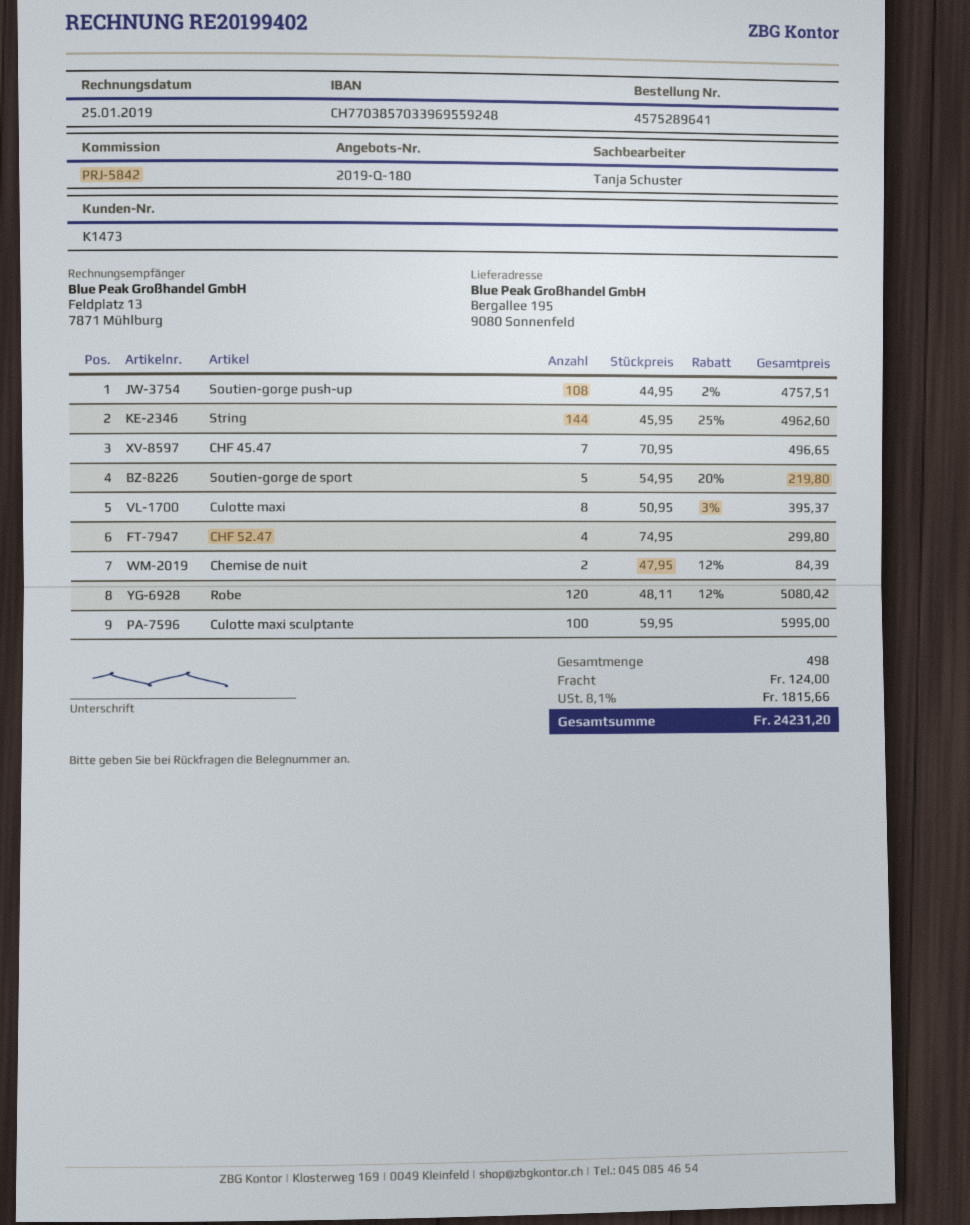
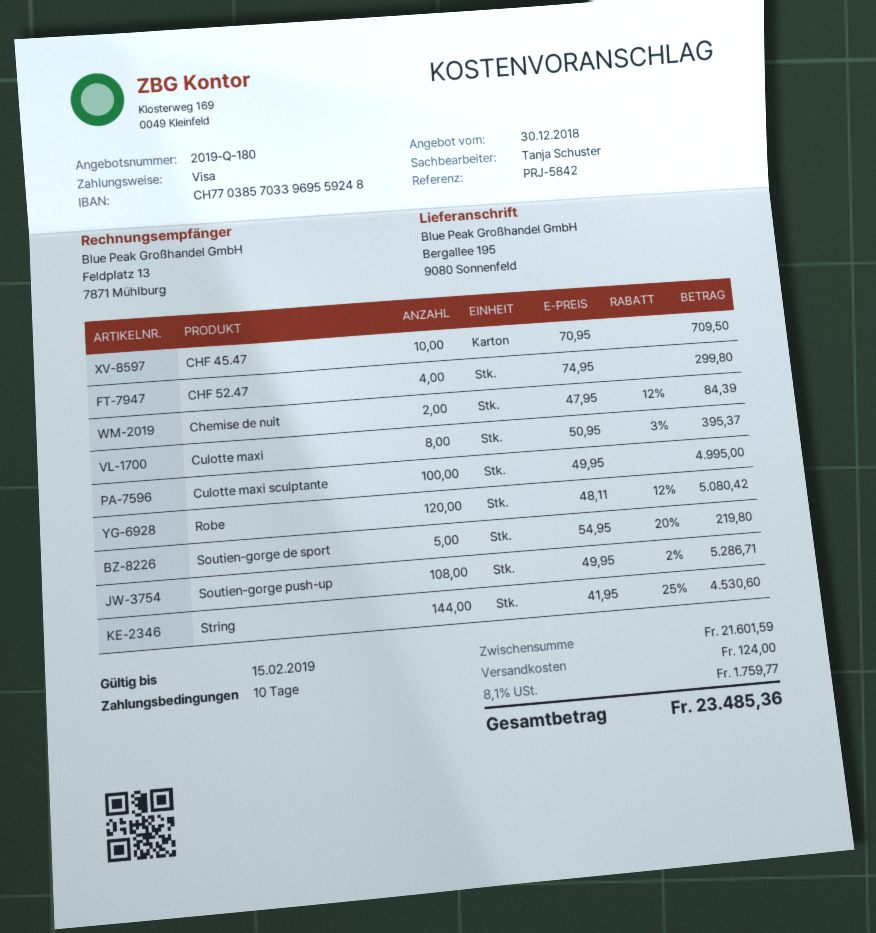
Soutien-gorge push-up: 108 x 44.95 - 2% = 4757.51 -> 108 x 49.95 - 2% = 5286.71
String: 144 x 45.95 - 25% = 4962.60 -> 144 x 41.95 - 25% = 4530.60
CHF 45.47: 7 x 70.95 = 496.65 -> 10 x 70.95 = 709.50
Culotte maxi sculptante: 100 x 59.95 = 5995.00 -> 100 x 49.95 = 4995.00
tax: 8.1% = 1815.66 -> 8.1% = 1759.77
total: 24231.20 -> 23485.36

